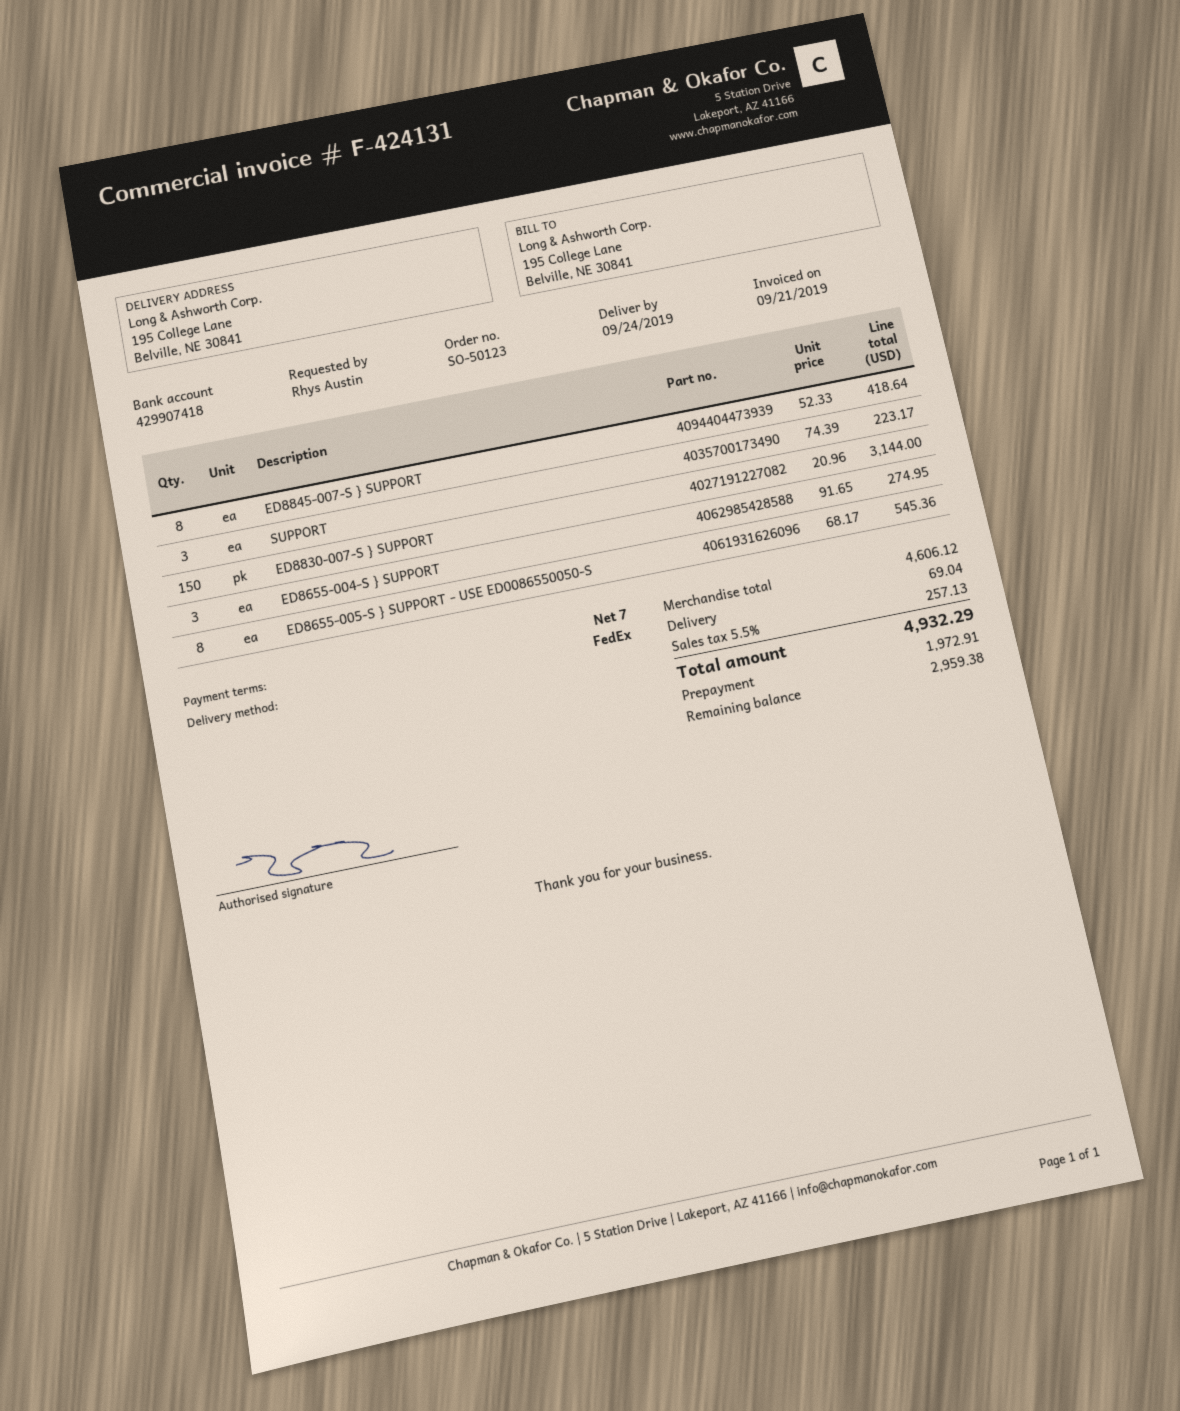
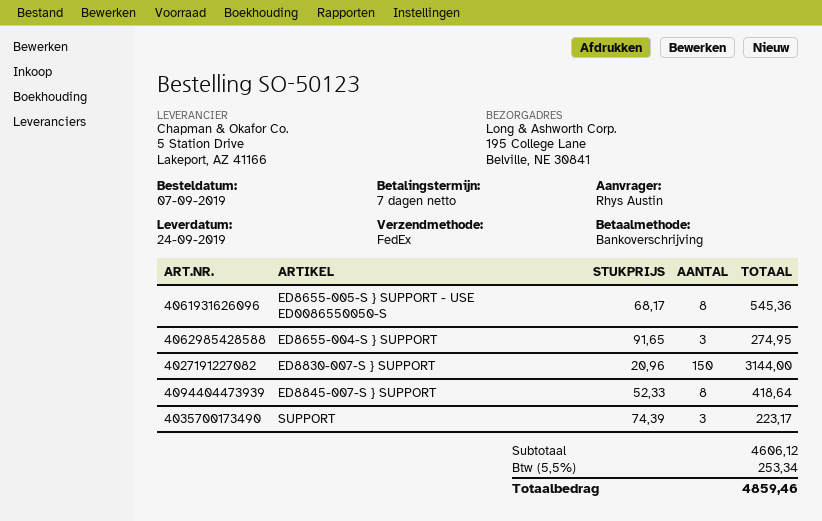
shipping: 69.04 -> none
tax: 5.5% = 257.13 -> 5.5% = 253.34
total: 4932.29 -> 4859.46

